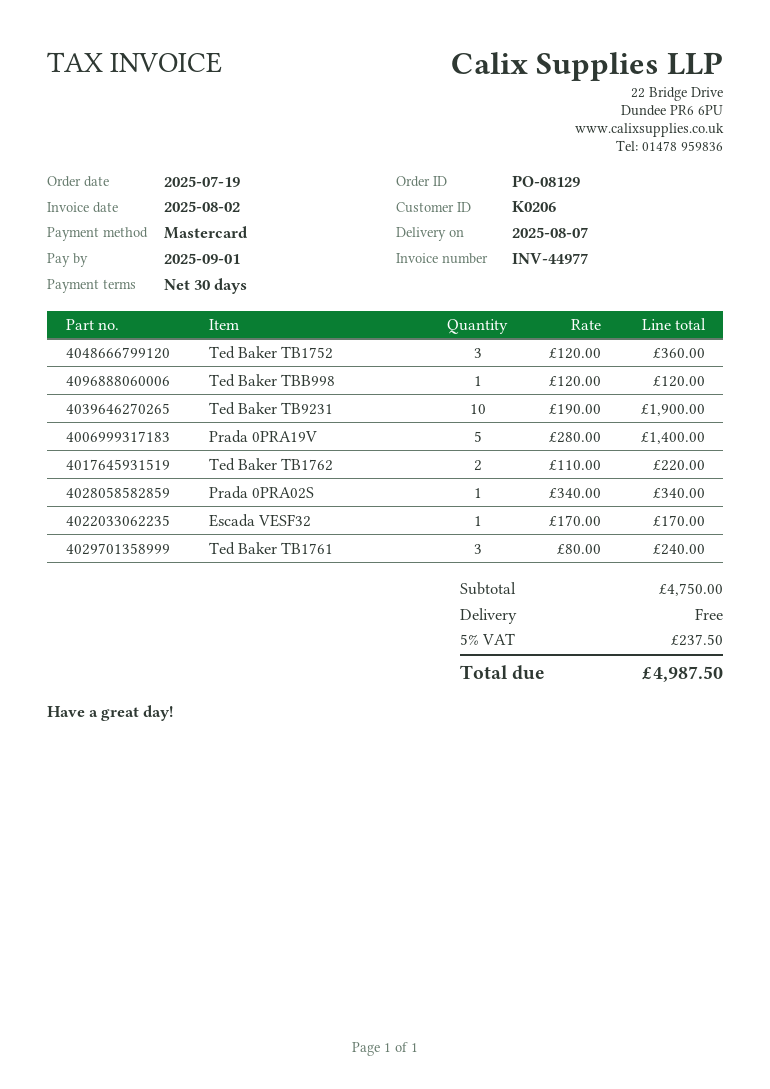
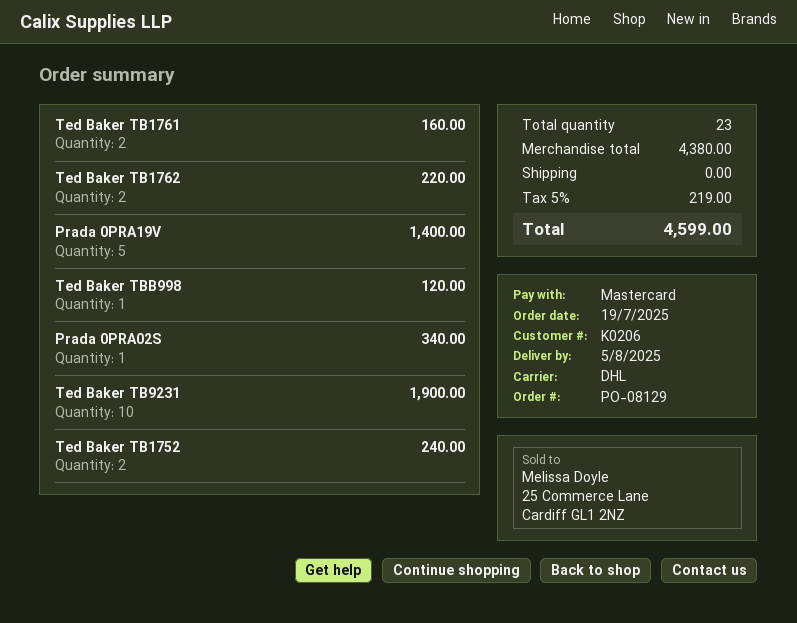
delivery date: 2025-08-07 -> 2025-08-05
Ted Baker TB1752: 3 for 360.00 -> 2 for 240.00
Escada VESF32: 1 for 170.00 -> none
Ted Baker TB1761: 3 for 240.00 -> 2 for 160.00
subtotal: 4750.00 -> 4380.00
tax: 5% = 237.50 -> 5% = 219.00
total: 4987.50 -> 4599.00

